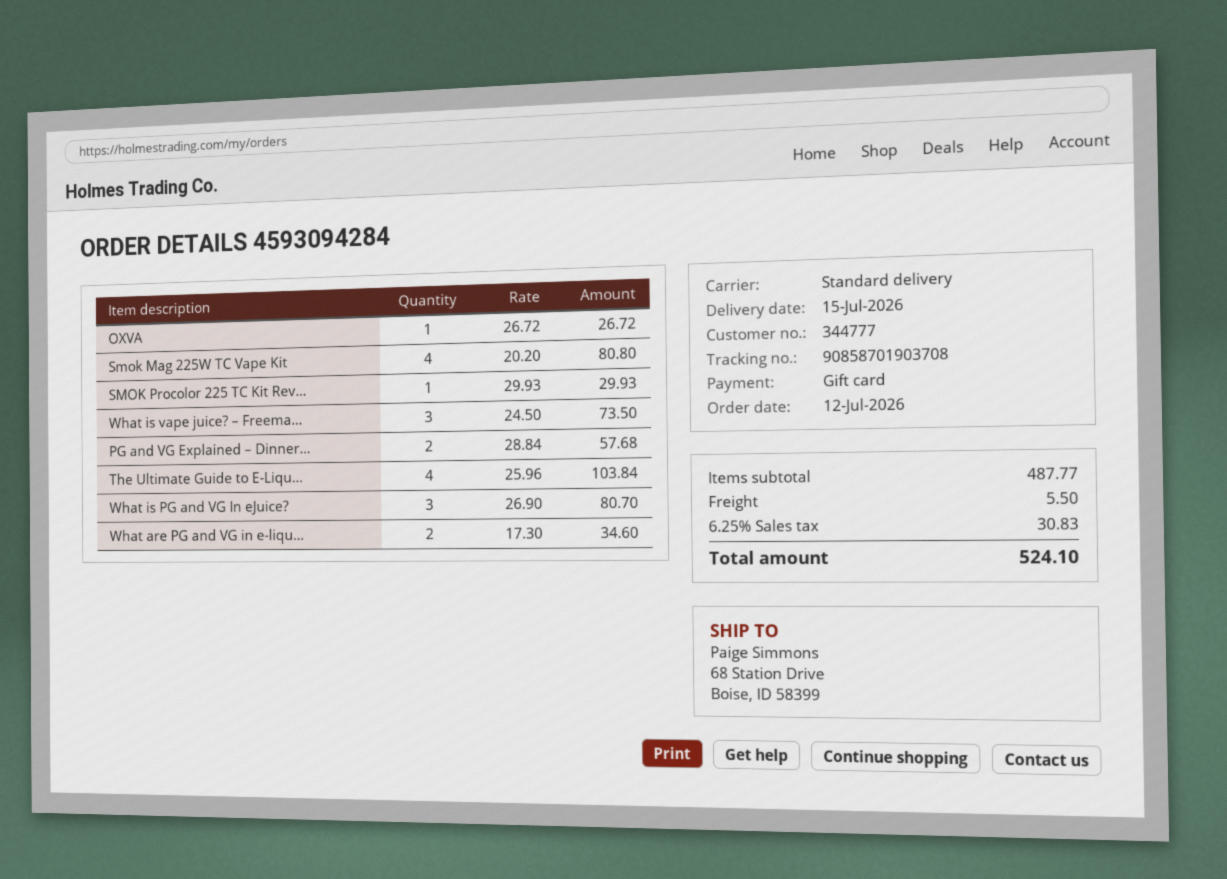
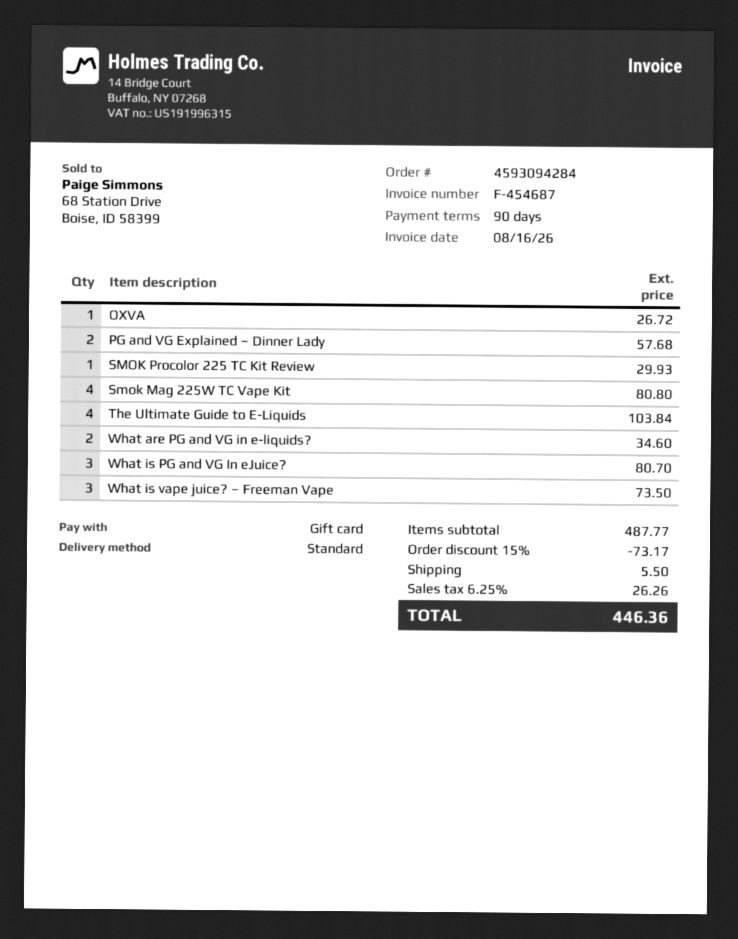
discount: none -> 15% = 73.17
tax: 6.25% = 30.83 -> 6.25% = 26.26
total: 524.10 -> 446.36

